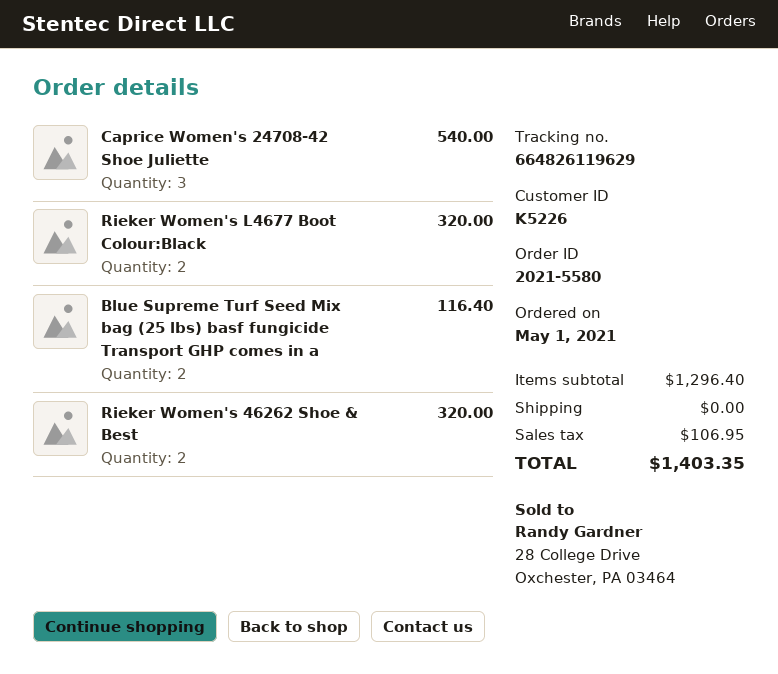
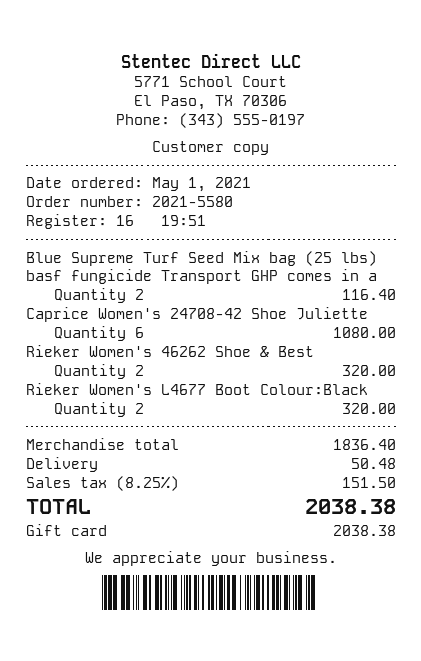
Caprice Women's 24708-42 Shoe Juliette: 3 for 540.00 -> 6 for 1080.00
subtotal: 1296.40 -> 1836.40
shipping: 0.00 -> 50.48
tax: 106.95 -> 151.50
total: 1403.35 -> 2038.38

